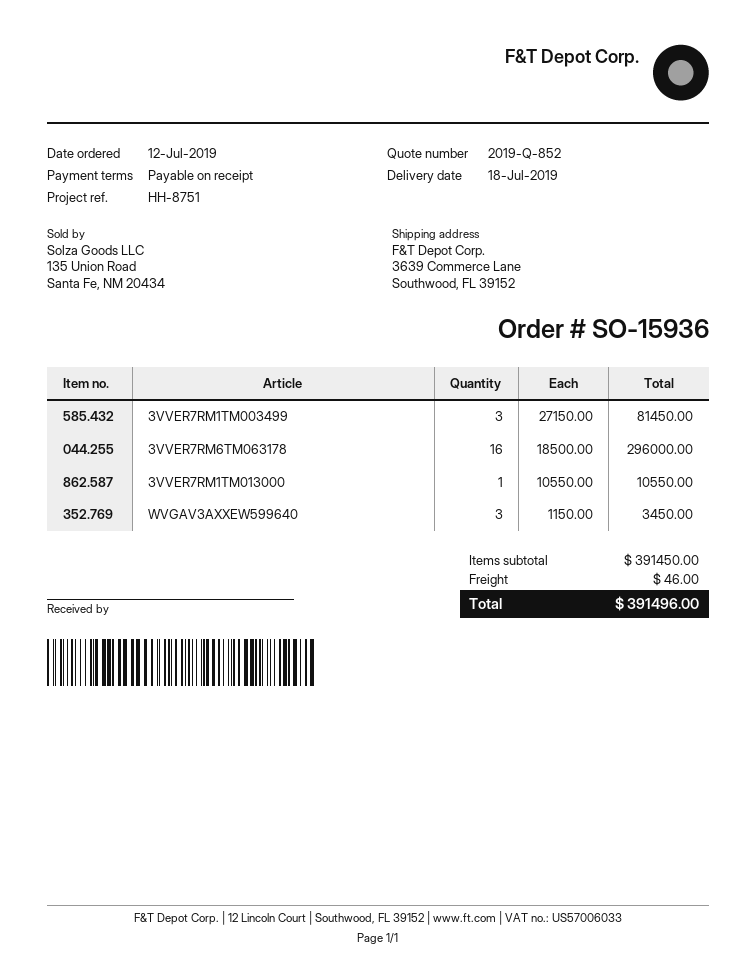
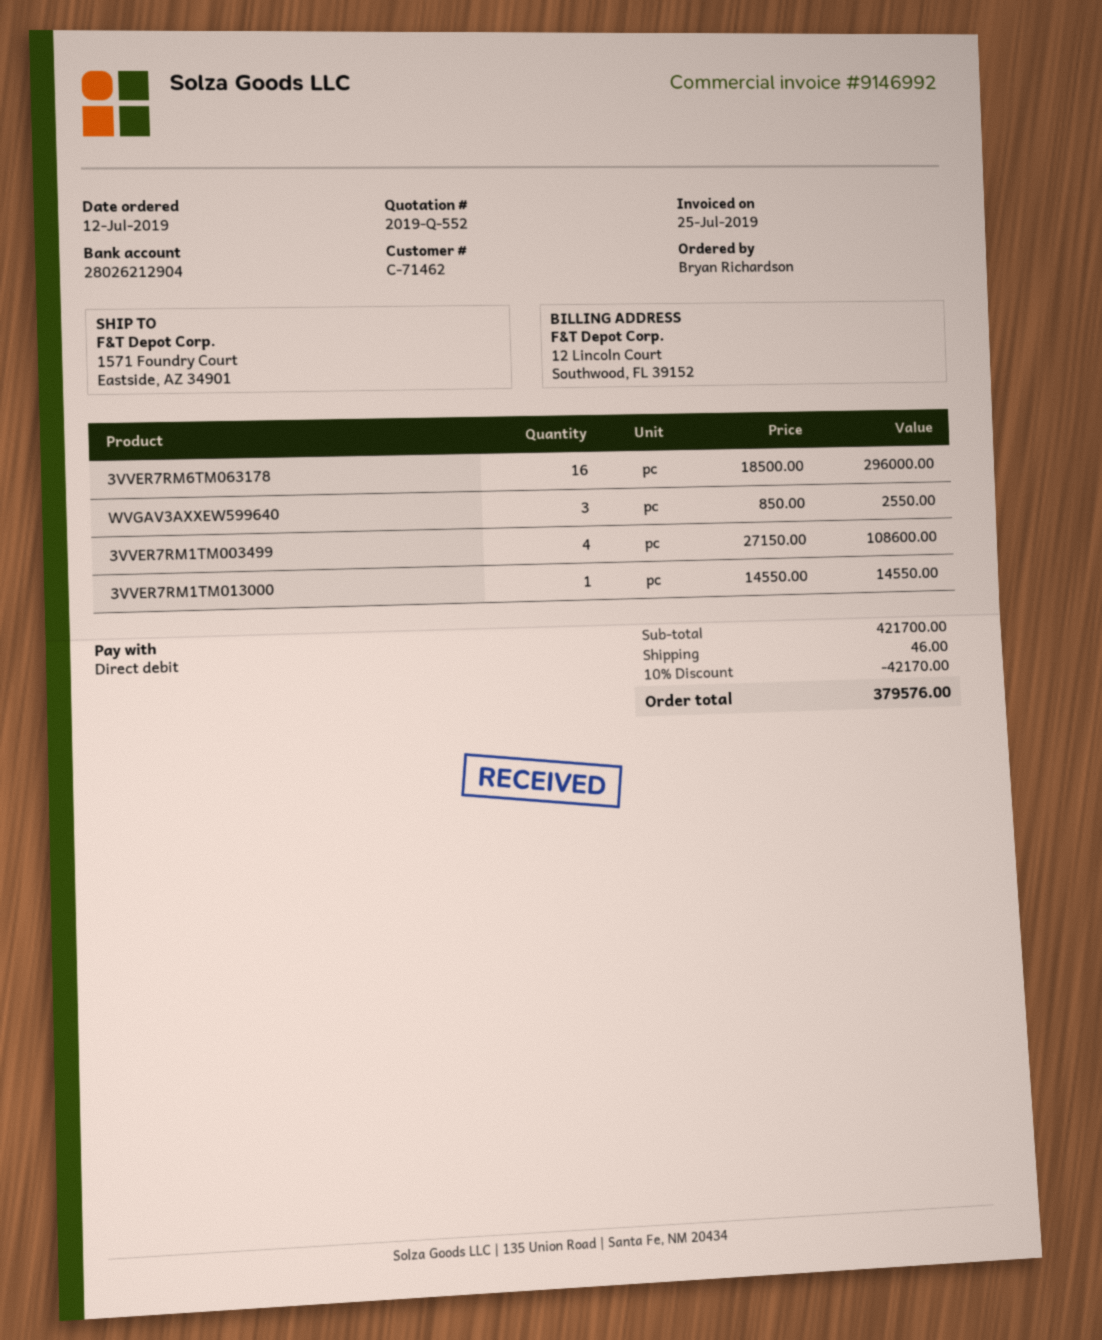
quote number: 2019-Q-852 -> 2019-Q-552
ship to: 3639 Commerce Lane, Southwood, FL 39152 -> 1571 Foundry Court, Eastside, AZ 34901
3VVER7RM1TM003499: 3 x 27150.00 = 81450.00 -> 4 x 27150.00 = 108600.00
3VVER7RM1TM013000: 1 x 10550.00 = 10550.00 -> 1 x 14550.00 = 14550.00
WVGAV3AXXEW599640: 3 x 1150.00 = 3450.00 -> 3 x 850.00 = 2550.00
subtotal: 391450.00 -> 421700.00
discount: none -> 10% = 42170.00
total: 391496.00 -> 379576.00

